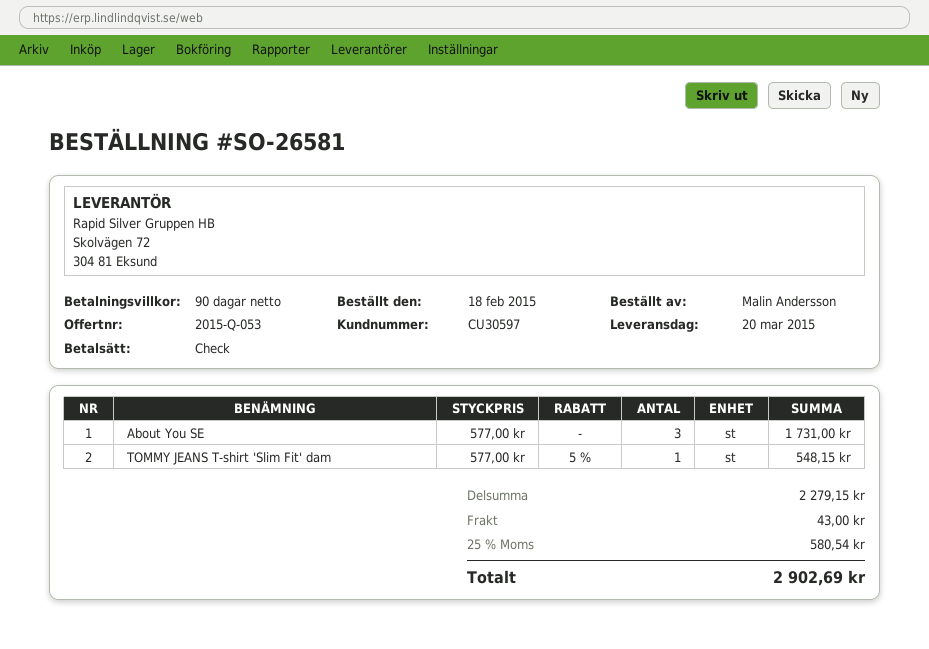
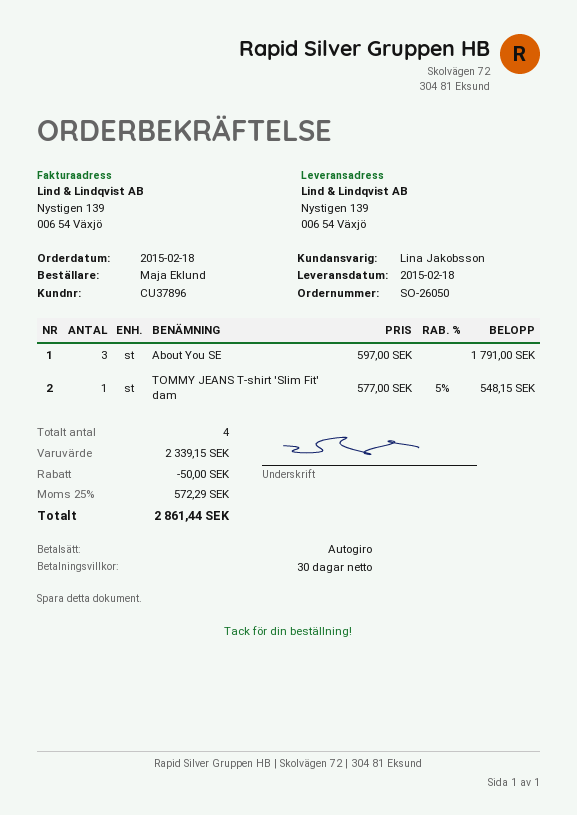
order number: SO-26581 -> SO-26050
delivery date: 2015-03-20 -> 2015-02-18
payment terms: 90 days -> 30 days
customer number: CU30597 -> CU37896
ordered by: Malin Andersson -> Maja Eklund
payment method: cheque -> direct debit
About You SE: 3 x 577.00 = 1731.00 -> 3 x 597.00 = 1791.00
subtotal: 2279.15 -> 2339.15
discount: none -> 50.00
shipping: 43.00 -> none
tax: 25% = 580.54 -> 25% = 572.29
total: 2902.69 -> 2861.44

